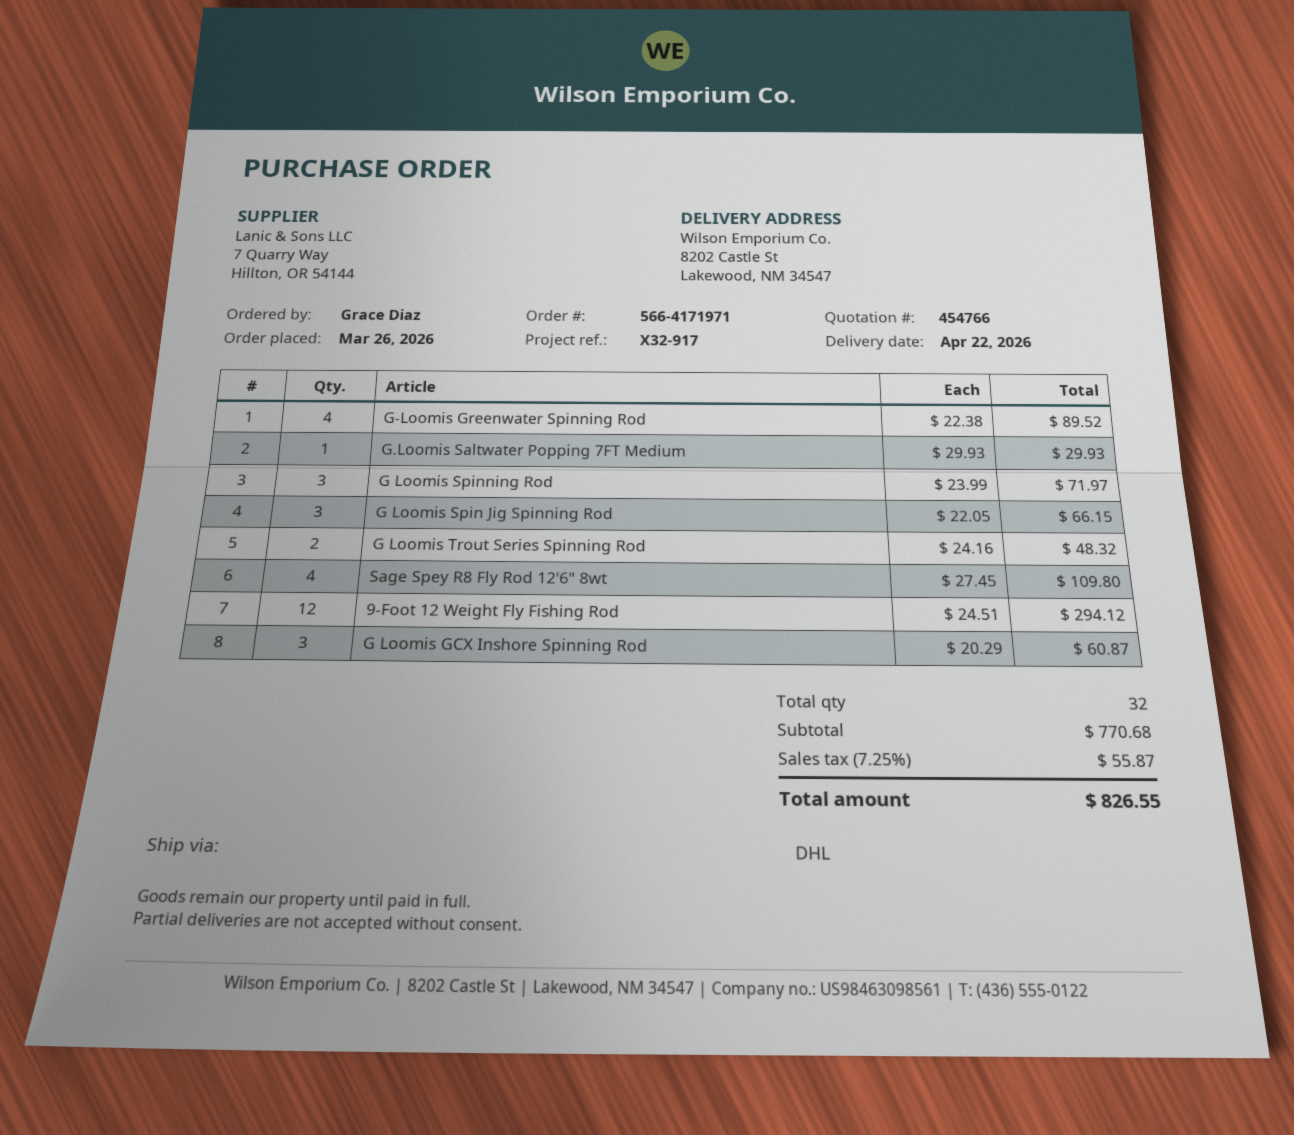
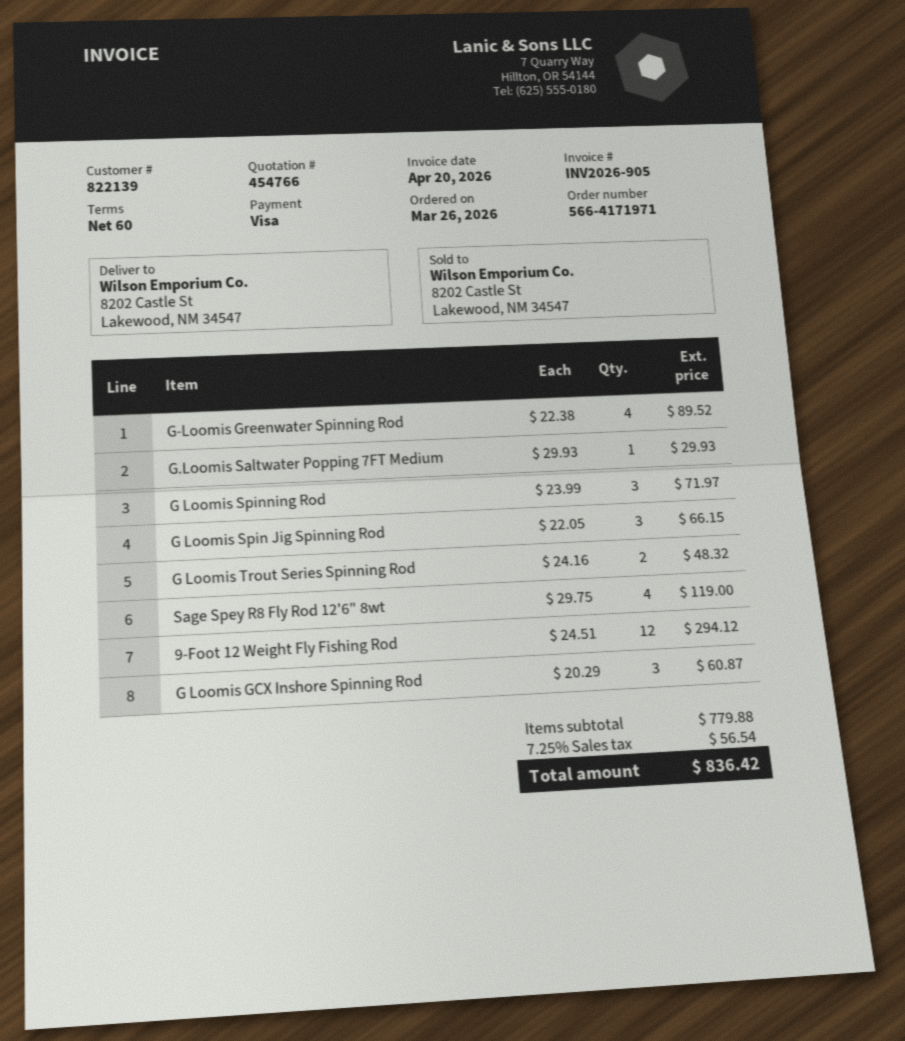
Sage Spey R8 Fly Rod 12'6" 8wt: 4 x 27.45 = 109.80 -> 4 x 29.75 = 119.00
subtotal: 770.68 -> 779.88
tax: 7.25% = 55.87 -> 7.25% = 56.54
total: 826.55 -> 836.42

